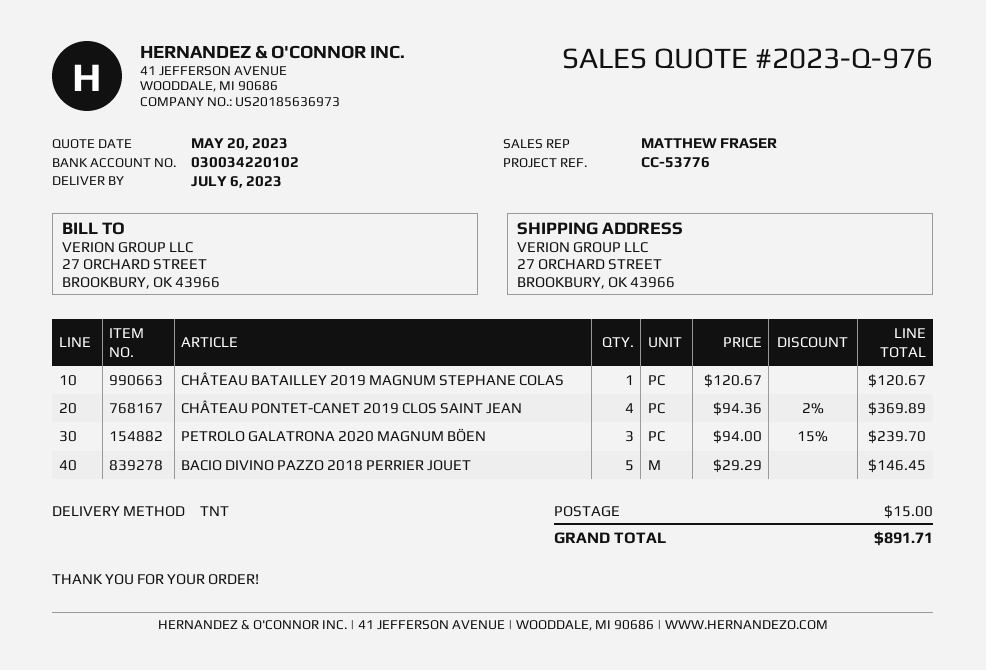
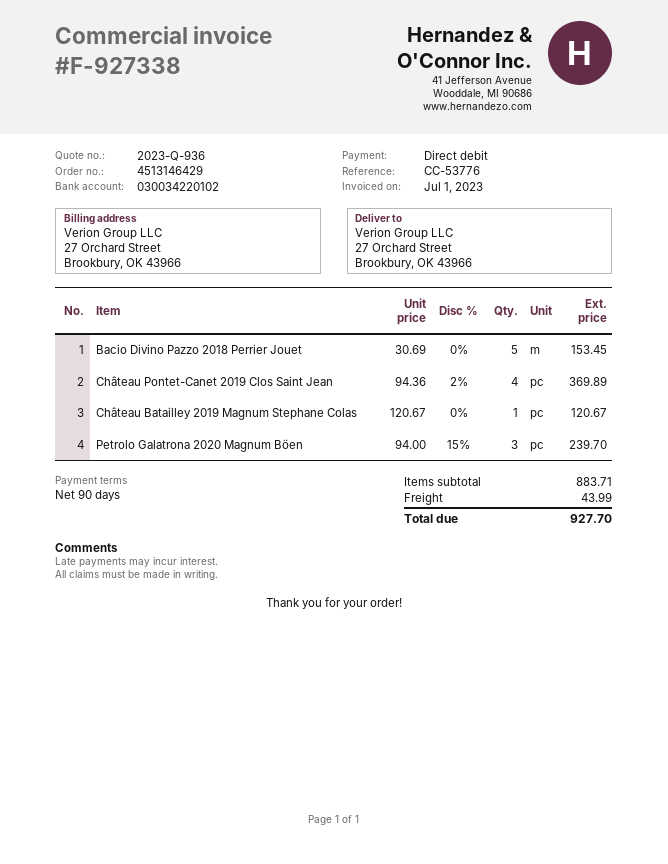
quote number: 2023-Q-976 -> 2023-Q-936
BACIO DIVINO PAZZO 2018 PERRIER JOUET: 5 x 29.29 = 146.45 -> 5 x 30.69 = 153.45
shipping: 15.00 -> 43.99
total: 891.71 -> 927.70

